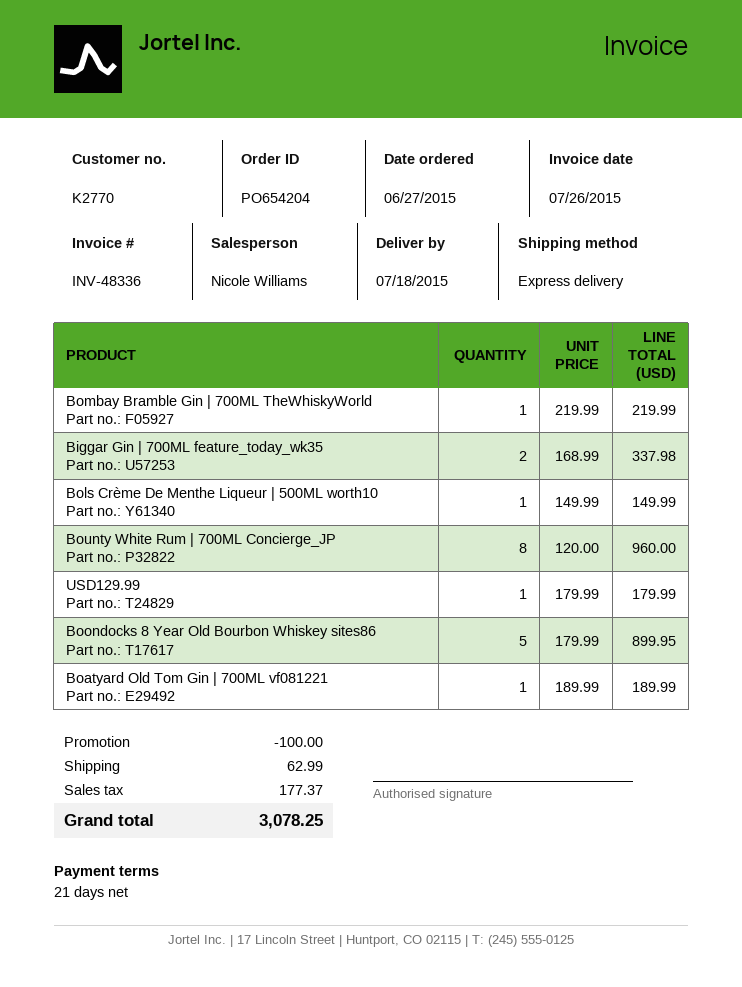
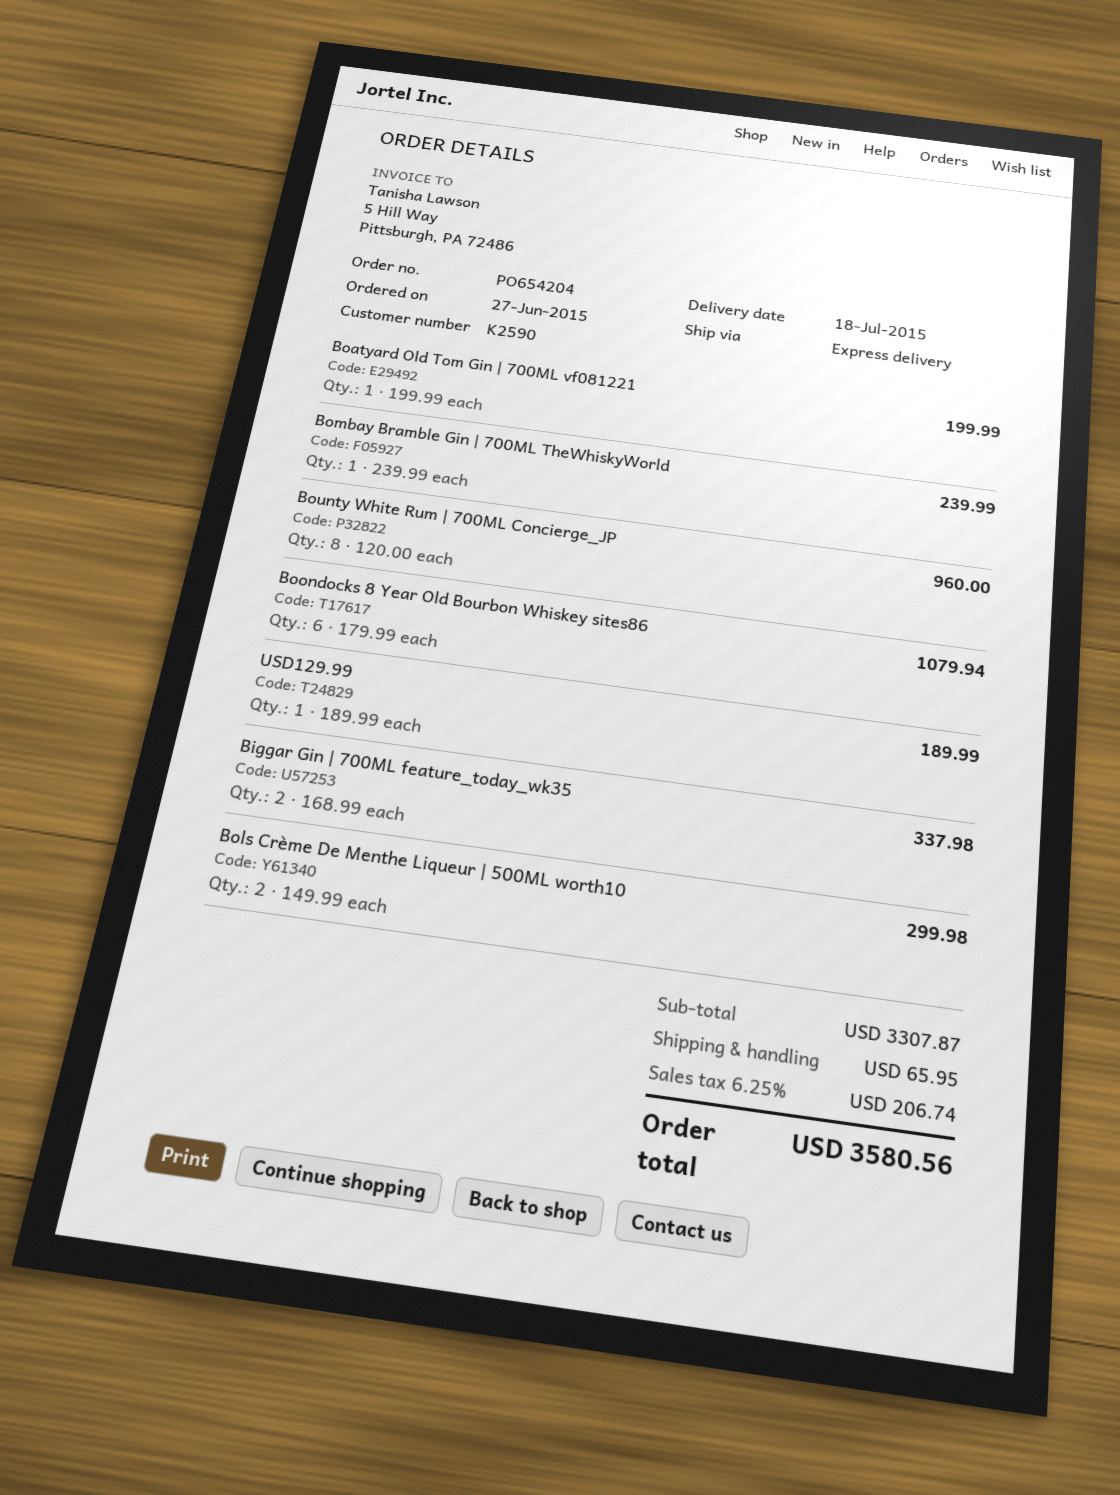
customer number: K2770 -> K2590
Bombay Bramble Gin | 700ML TheWhiskyWorld: 1 x 219.99 = 219.99 -> 1 x 239.99 = 239.99
Bols Crème De Menthe Liqueur | 500ML worth10: 1 x 149.99 = 149.99 -> 2 x 149.99 = 299.98
USD129.99: 1 x 179.99 = 179.99 -> 1 x 189.99 = 189.99
Boondocks 8 Year Old Bourbon Whiskey sites86: 5 x 179.99 = 899.95 -> 6 x 179.99 = 1079.94
Boatyard Old Tom Gin | 700ML vf081221: 1 x 189.99 = 189.99 -> 1 x 199.99 = 199.99
discount: 100.00 -> none
shipping: 62.99 -> 65.95
tax: 177.37 -> 206.74
total: 3078.25 -> 3580.56

